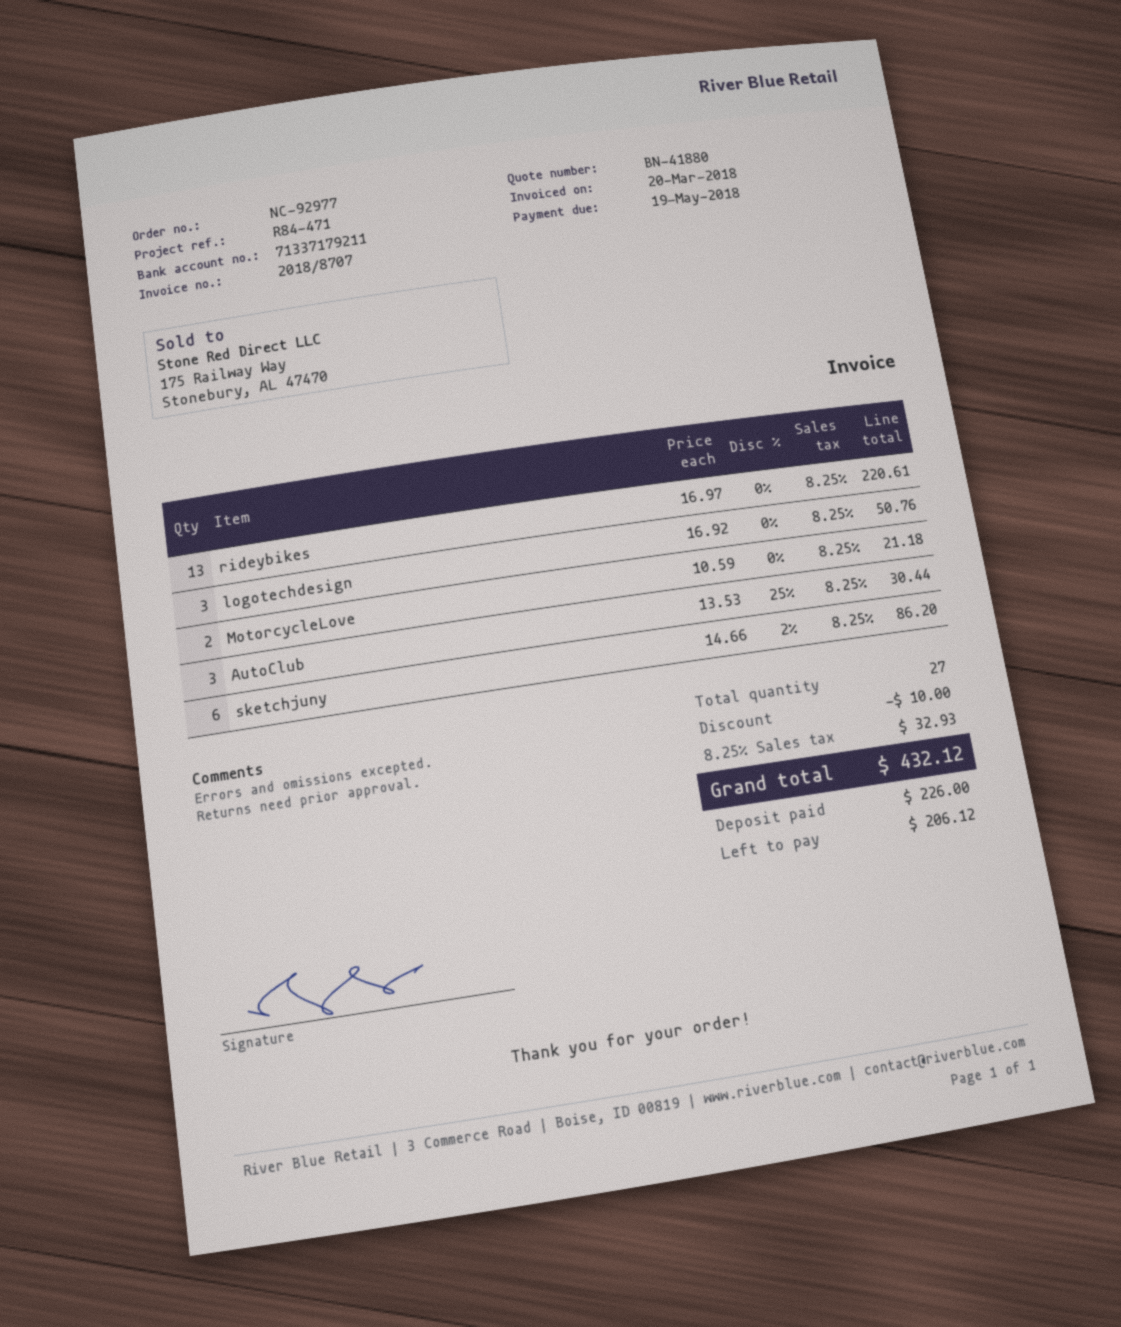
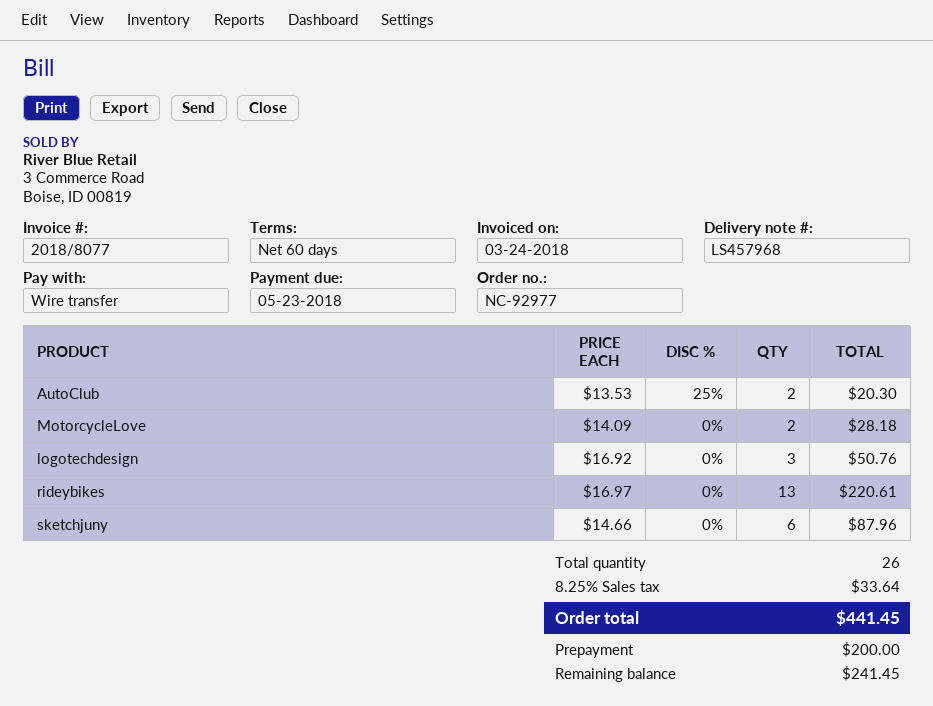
invoice number: 2018/8707 -> 2018/8077
invoice date: 2018-03-20 -> 2018-03-24
due date: 2018-05-19 -> 2018-05-23
MotorcycleLove: 2 x 10.59 = 21.18 -> 2 x 14.09 = 28.18
AutoClub: 3 x 13.53 - 25% = 30.44 -> 2 x 13.53 - 25% = 20.30
sketchjuny: 6 x 14.66 - 2% = 86.20 -> 6 x 14.66 = 87.96
total quantity: 27 -> 26
discount: 10.00 -> none
tax: 8.25% = 32.93 -> 8.25% = 33.64
total: 432.12 -> 441.45
deposit: 226.00 -> 200.00
balance: 206.12 -> 241.45

